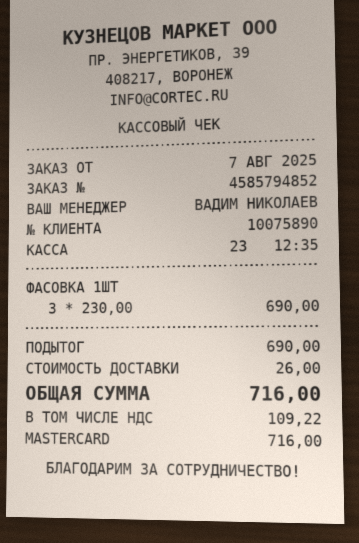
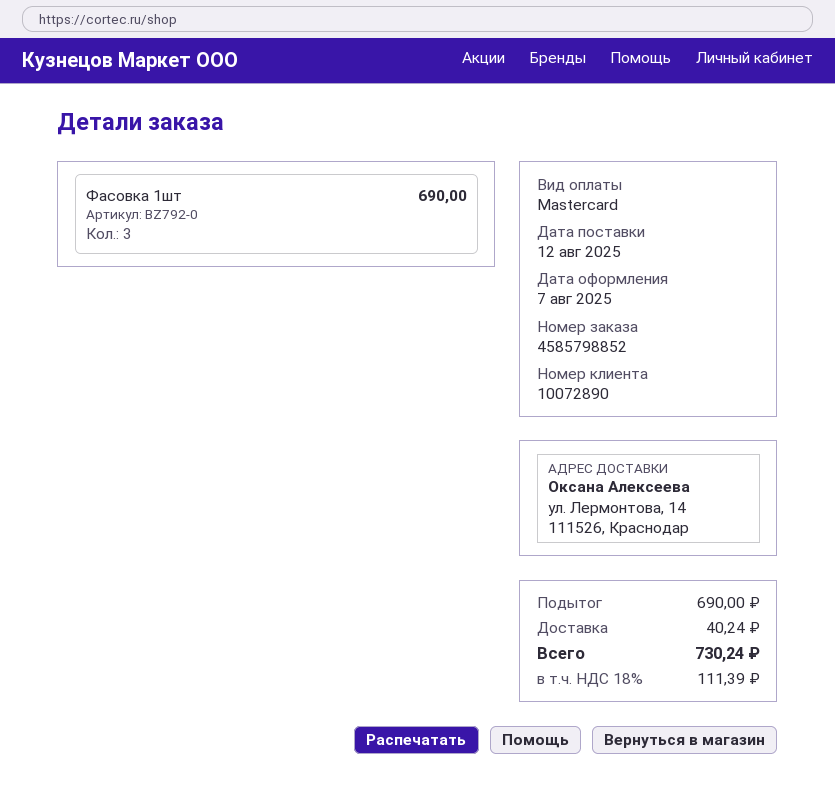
order number: 4585794852 -> 4585798852
customer number: 10075890 -> 10072890
shipping: 26.00 -> 40.24
tax: 109.22 -> 111.39
total: 716.00 -> 730.24

